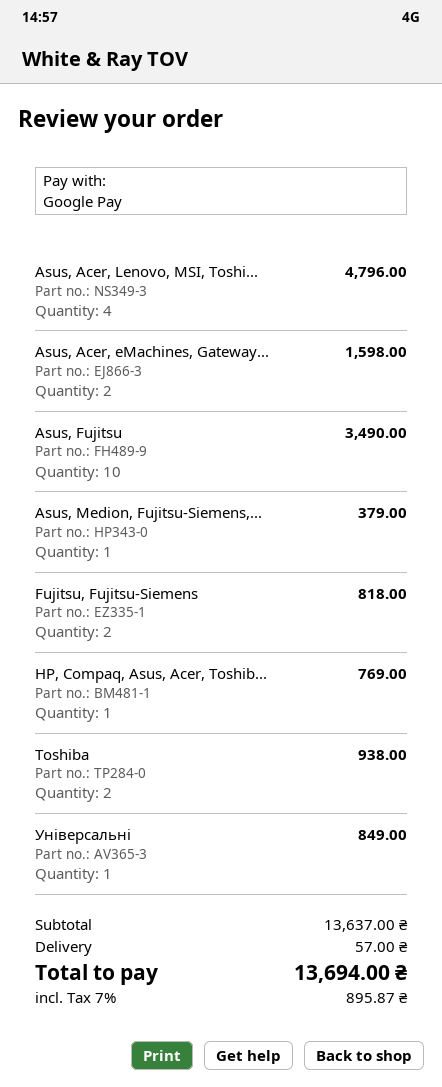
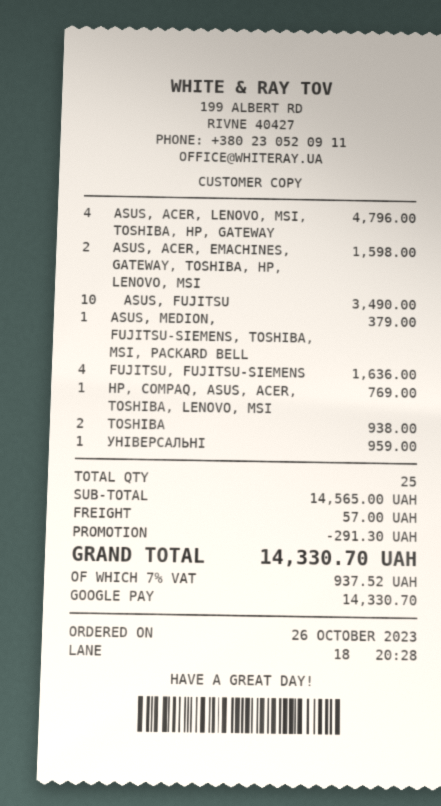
Fujitsu, Fujitsu-Siemens: 2 for 818.00 -> 4 for 1636.00
Універсальні: 1 for 849.00 -> 1 for 959.00
subtotal: 13637.00 -> 14565.00
discount: none -> 291.30
tax: 7% = 895.87 -> 7% = 937.52
total: 13694.00 -> 14330.70

